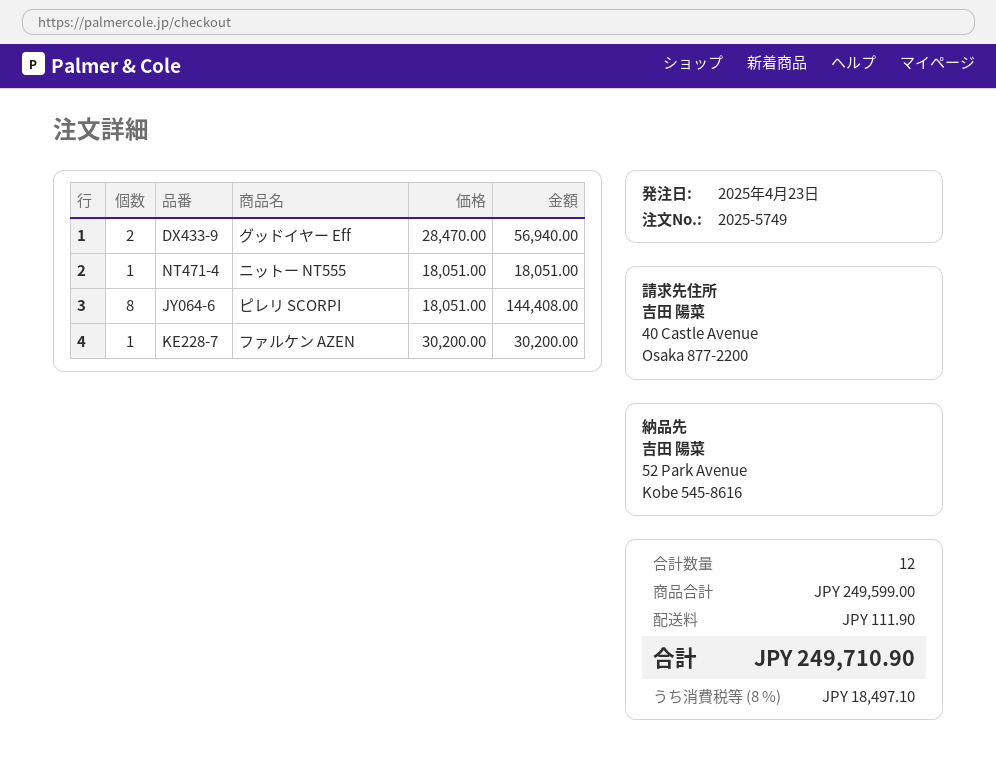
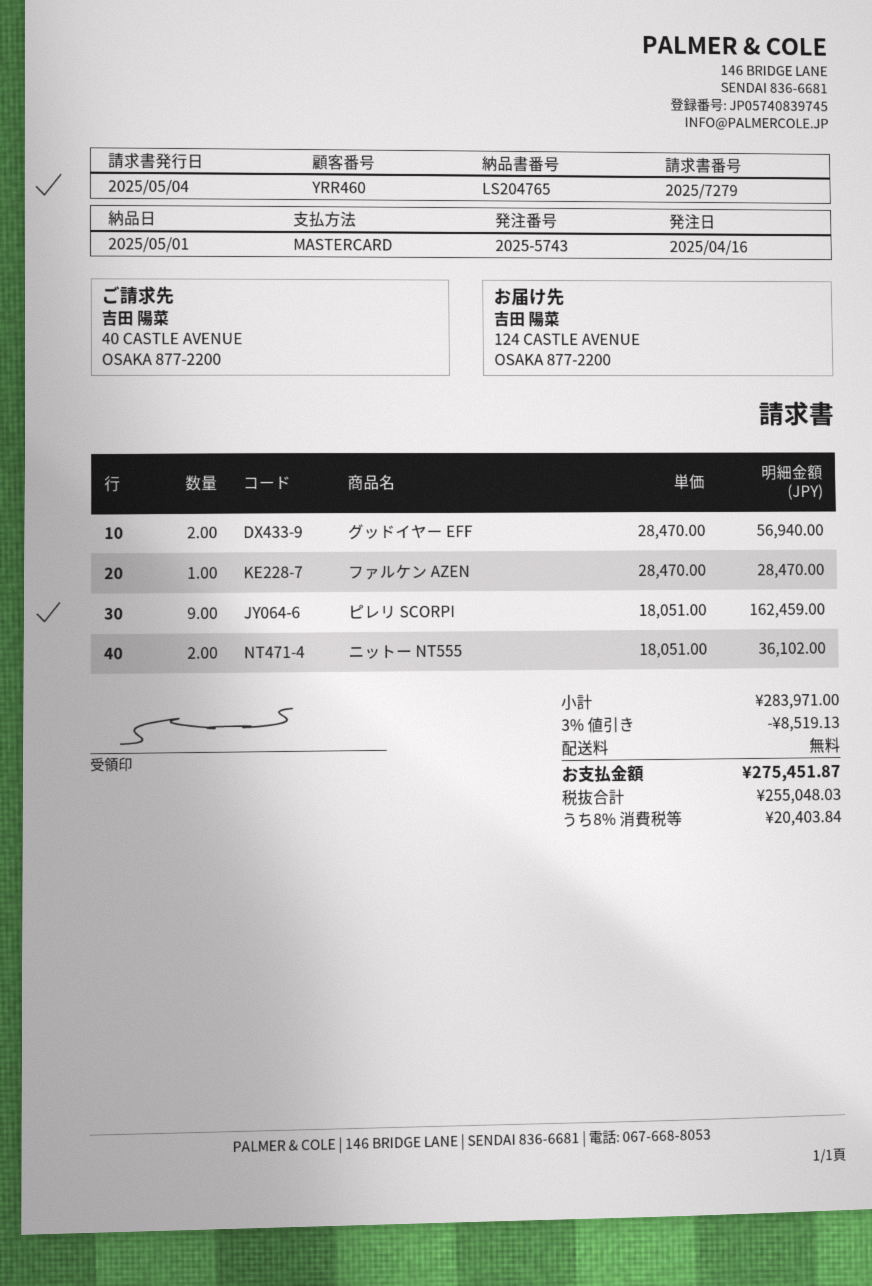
order number: 2025-5749 -> 2025-5743
order date: 2025-04-23 -> 2025-04-16
ship to: 52 Park Avenue, Kobe 545-8616 -> 124 CASTLE AVENUE, OSAKA 877-2200
ニットー NT555: 1 x 18051.00 = 18051.00 -> 2 x 18051.00 = 36102.00
ピレリ SCORPI: 8 x 18051.00 = 144408.00 -> 9 x 18051.00 = 162459.00
ファルケン AZEN: 1 x 30200.00 = 30200.00 -> 1 x 28470.00 = 28470.00
subtotal: 249599.00 -> 283971.00
discount: none -> 3% = 8519.13
shipping: 111.90 -> 0.00
tax: 8% = 18497.10 -> 8% = 20403.84
total: 249710.90 -> 275451.87

